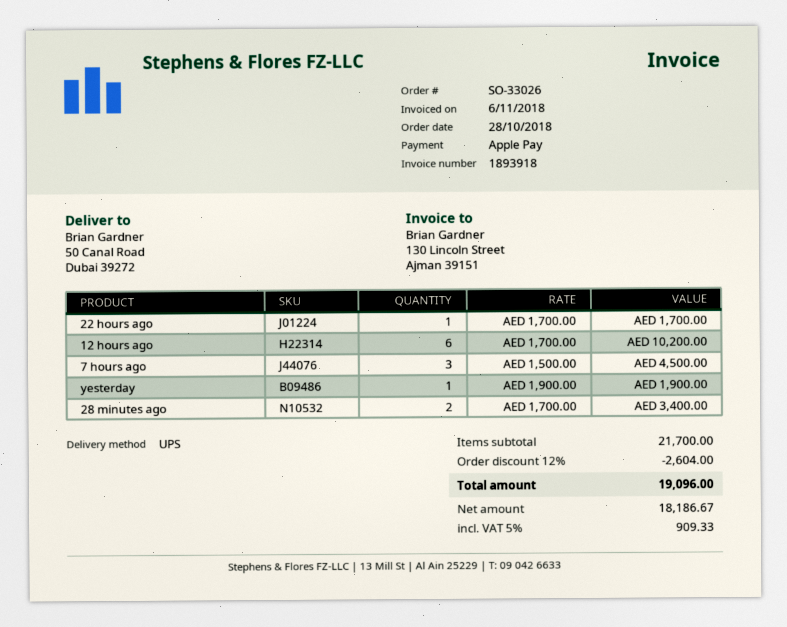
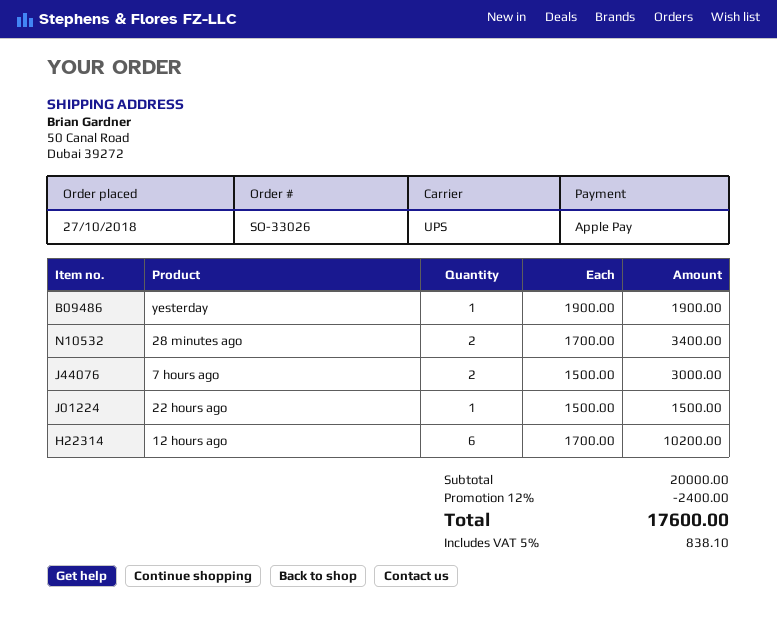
order date: 2018-10-28 -> 2018-10-27
22 hours ago: 1 x 1700.00 = 1700.00 -> 1 x 1500.00 = 1500.00
7 hours ago: 3 x 1500.00 = 4500.00 -> 2 x 1500.00 = 3000.00
subtotal: 21700.00 -> 20000.00
discount: 12% = 2604.00 -> 12% = 2400.00
tax: 5% = 909.33 -> 5% = 838.10
total: 19096.00 -> 17600.00

